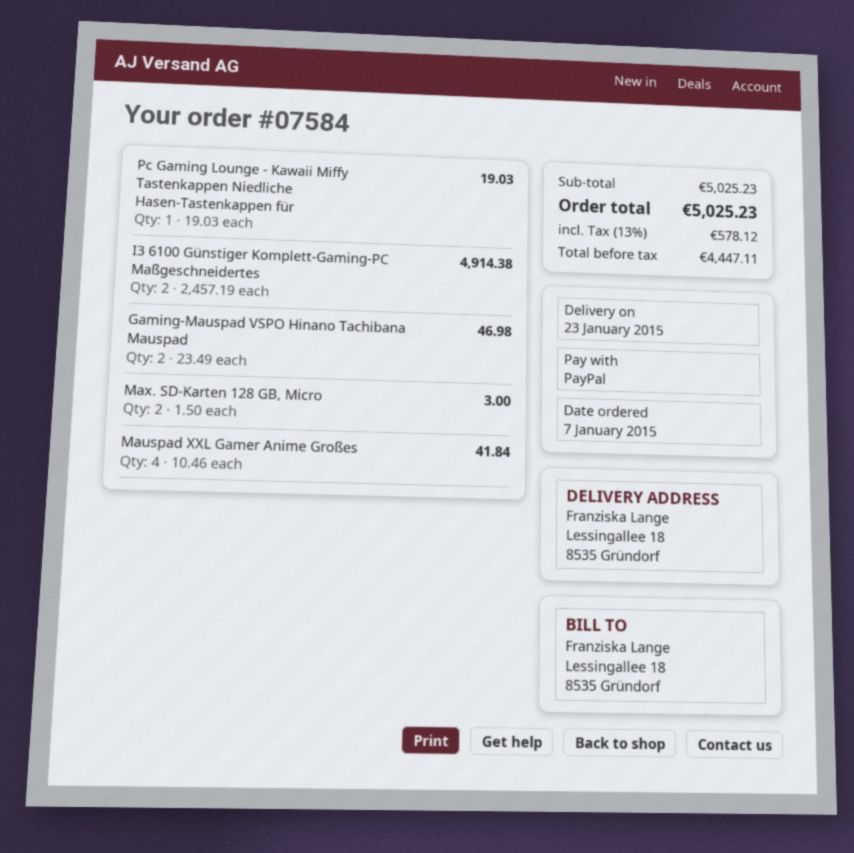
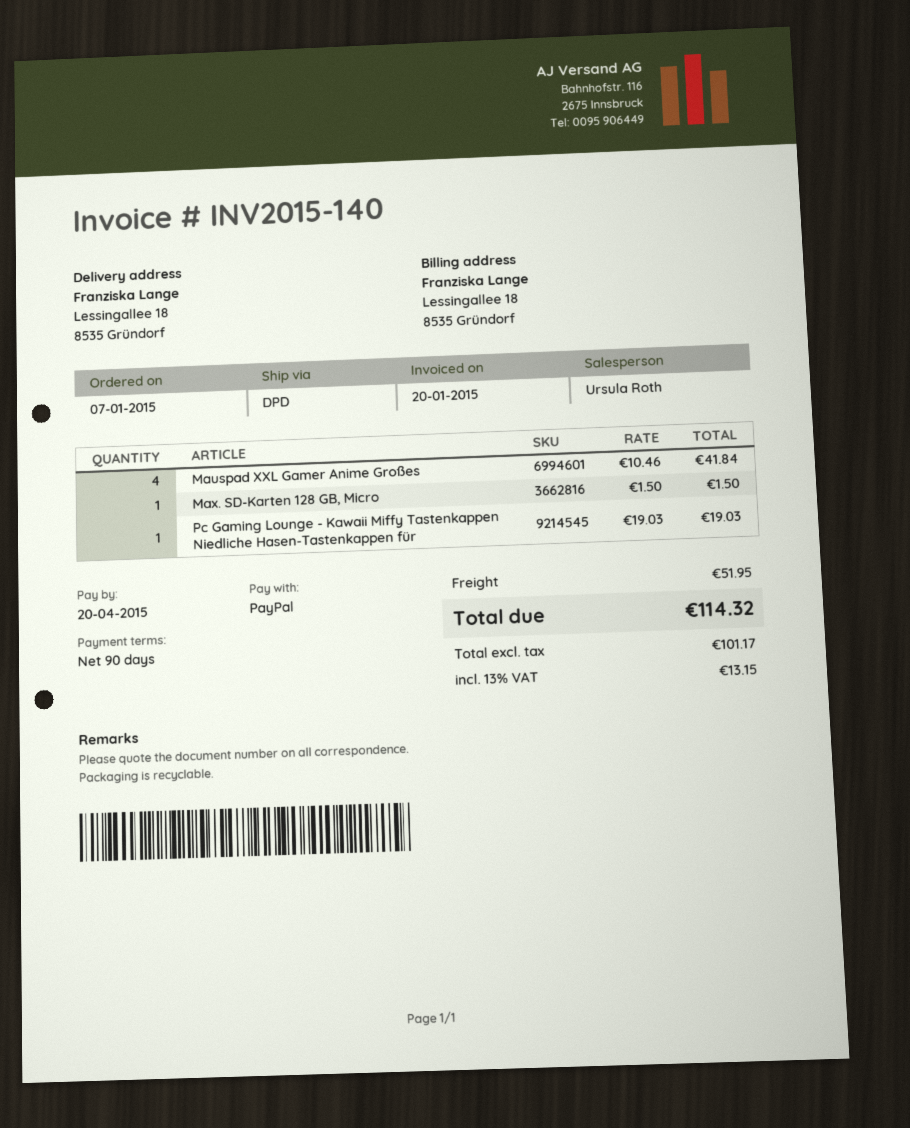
I3 6100 Günstiger Komplett-Gaming-PC Maßgeschneidertes: 2 x 2457.19 = 4914.38 -> none
Gaming-Mauspad VSPO Hinano Tachibana Mauspad: 2 x 23.49 = 46.98 -> none
Max. SD-Karten 128 GB, Micro: 2 x 1.50 = 3.00 -> 1 x 1.50 = 1.50
shipping: none -> 51.95
net: 4447.11 -> 101.17
tax: 13% = 578.12 -> 13% = 13.15
total: 5025.23 -> 114.32

